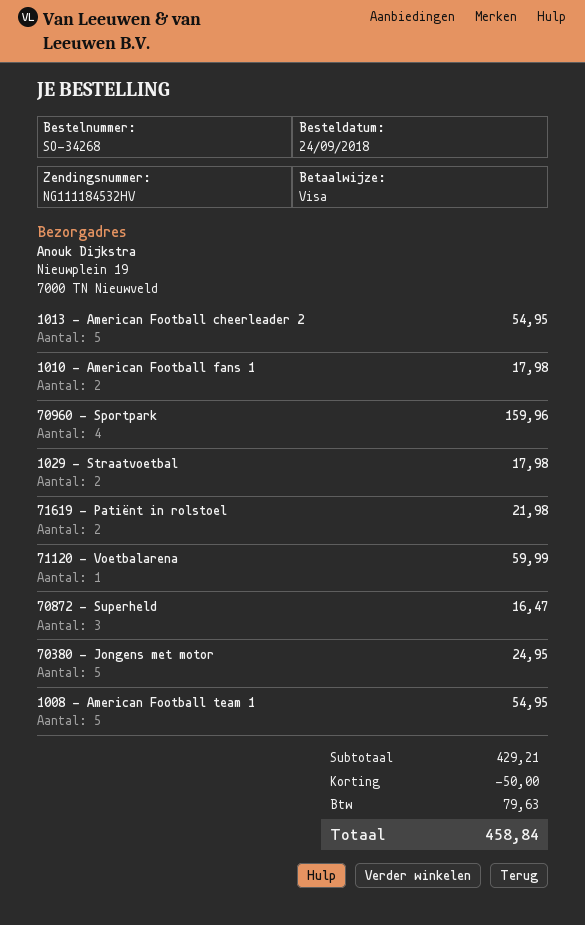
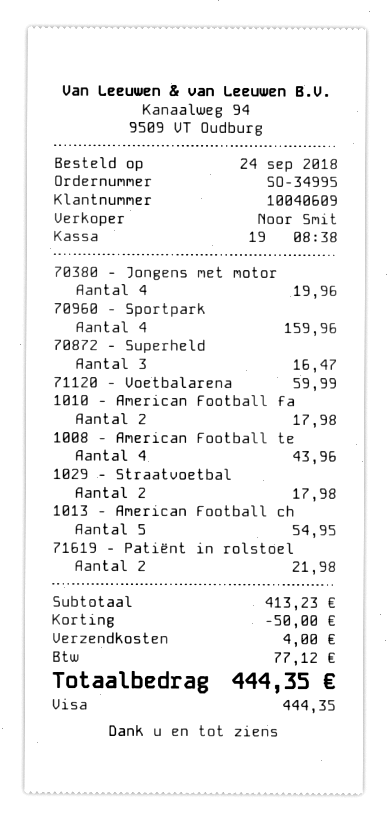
order number: SO-34268 -> SO-34995
70380 - Jongens met motor: 5 for 24.95 -> 4 for 19.96
1008 - American Football team 1: 5 for 54.95 -> 4 for 43.96
subtotal: 429.21 -> 413.23
shipping: none -> 4.00
tax: 79.63 -> 77.12
total: 458.84 -> 444.35

